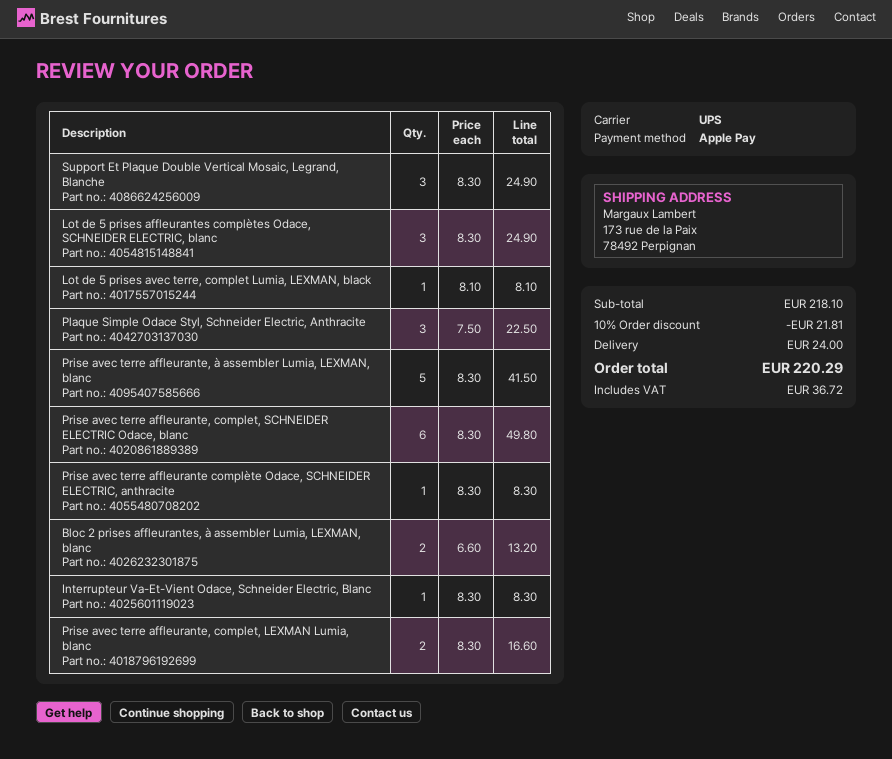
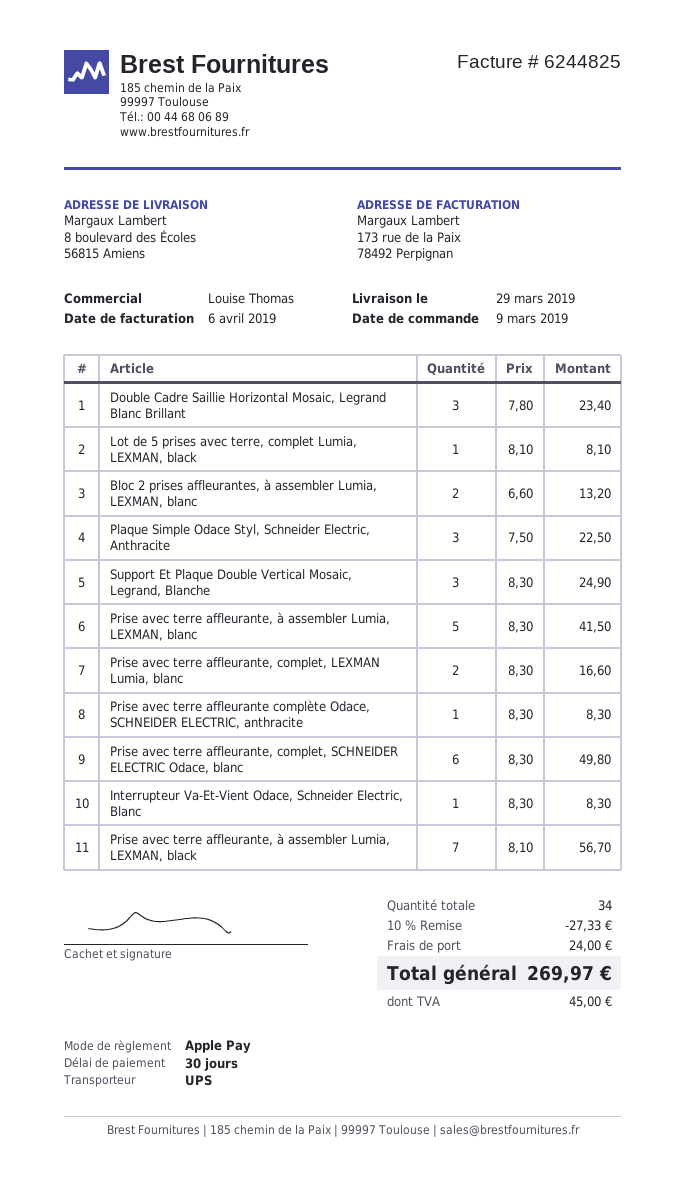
ship to: 173 rue de la Paix, 78492 Perpignan -> 8 boulevard des Écoles, 56815 Amiens
Lot de 5 prises affleurantes complètes Odace, SCHNEIDER ELECTRIC, blanc: 3 x 8.30 = 24.90 -> none
Double Cadre Saillie Horizontal Mosaic, Legrand Blanc Brillant: none -> 3 x 7.80 = 23.40
Prise avec terre affleurante, à assembler Lumia, LEXMAN, black: none -> 7 x 8.10 = 56.70
discount: 10% = 21.81 -> 10% = 27.33
tax: 36.72 -> 45.00
total: 220.29 -> 269.97

